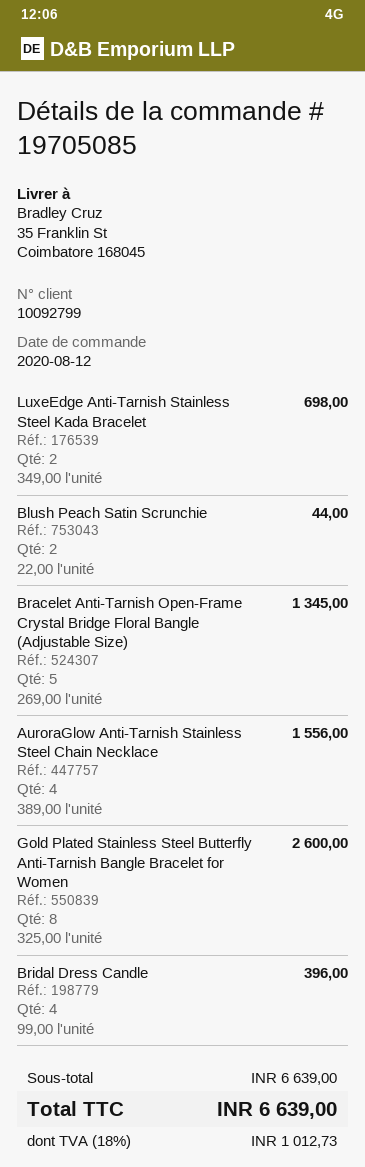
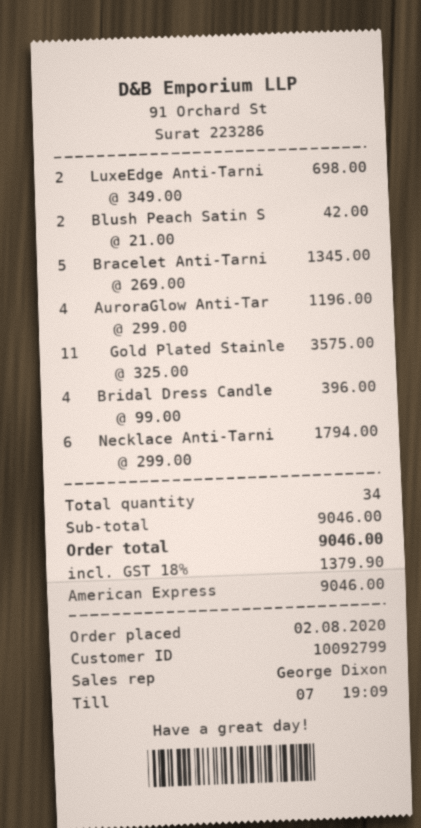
order date: 2020-08-12 -> 2020-08-02
Blush Peach Satin Scrunchie: 2 x 22.00 = 44.00 -> 2 x 21.00 = 42.00
AuroraGlow Anti-Tarnish Stainless Steel Chain Necklace: 4 x 389.00 = 1556.00 -> 4 x 299.00 = 1196.00
Gold Plated Stainless Steel Butterfly Anti-Tarnish Bangle Bracelet for Women: 8 x 325.00 = 2600.00 -> 11 x 325.00 = 3575.00
Necklace Anti-Tarni: none -> 6 x 299.00 = 1794.00
subtotal: 6639.00 -> 9046.00
tax: 18% = 1012.73 -> 18% = 1379.90
total: 6639.00 -> 9046.00

